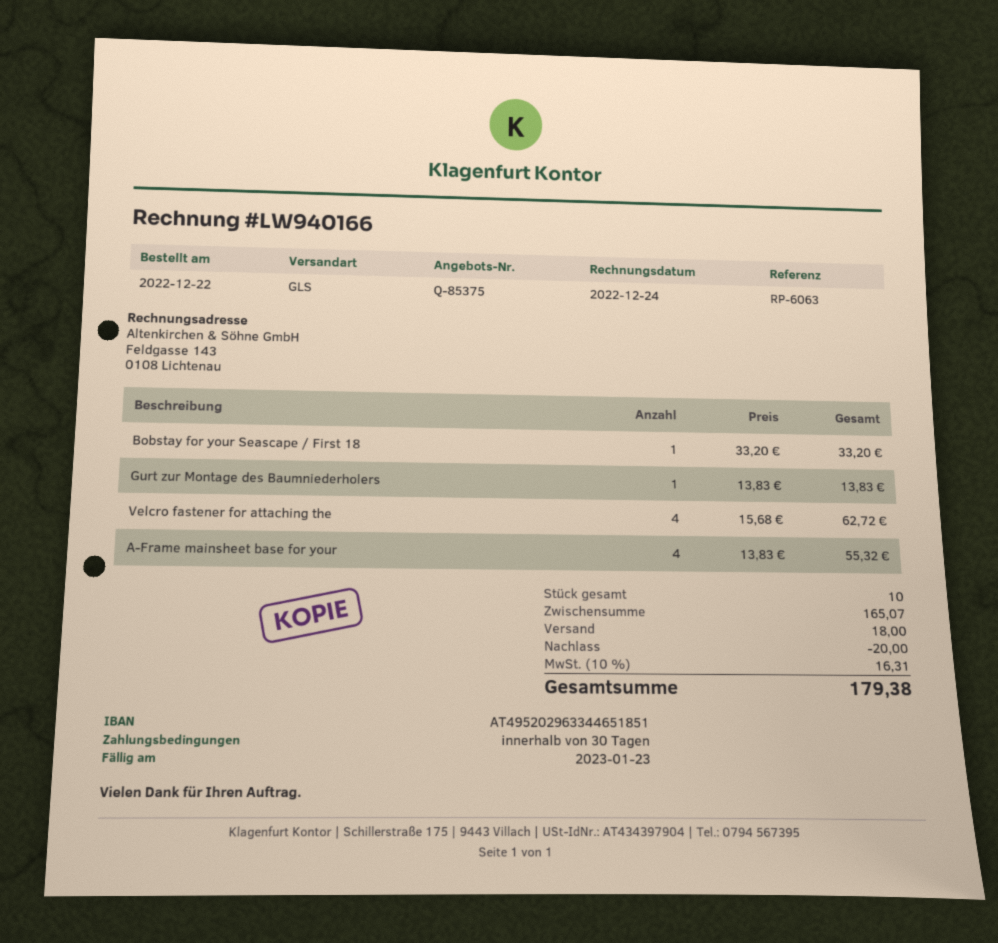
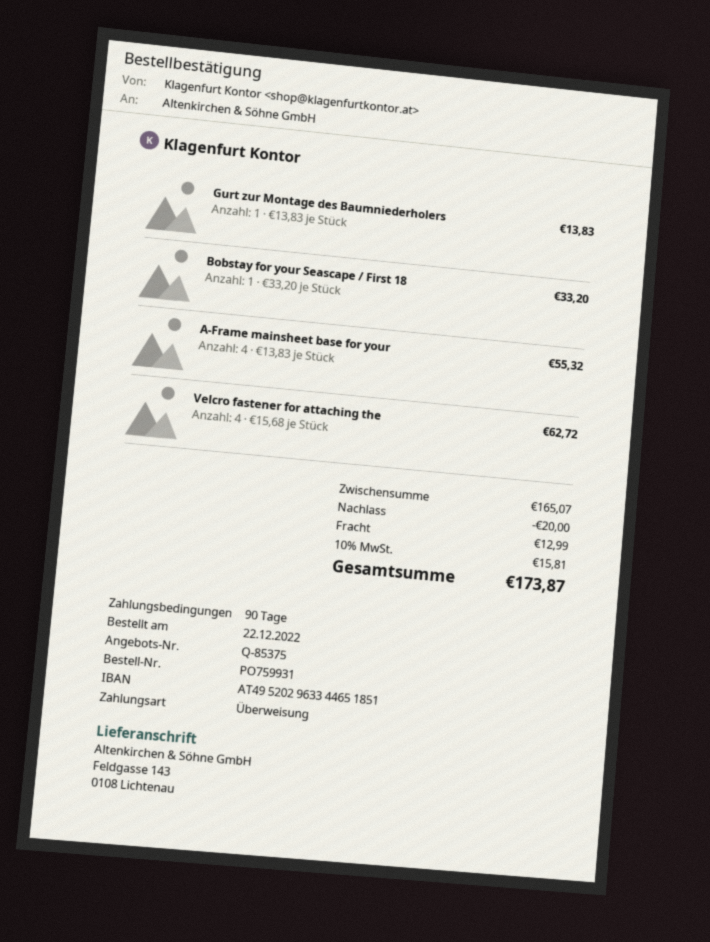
payment terms: 30 days -> 90 days
shipping: 18.00 -> 12.99
tax: 10% = 16.31 -> 10% = 15.81
total: 179.38 -> 173.87

